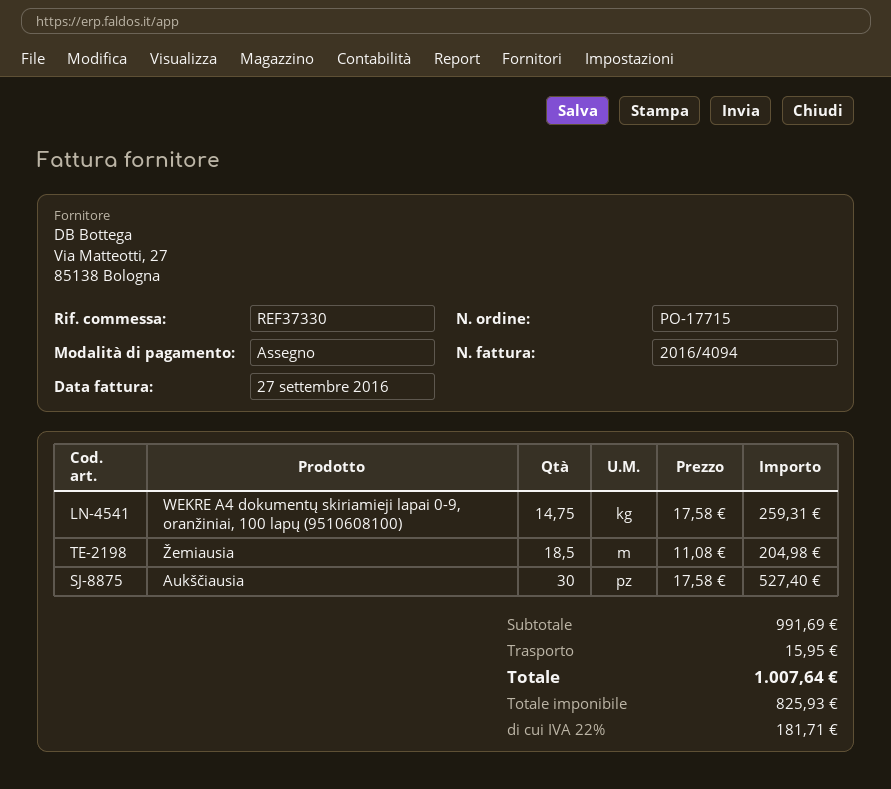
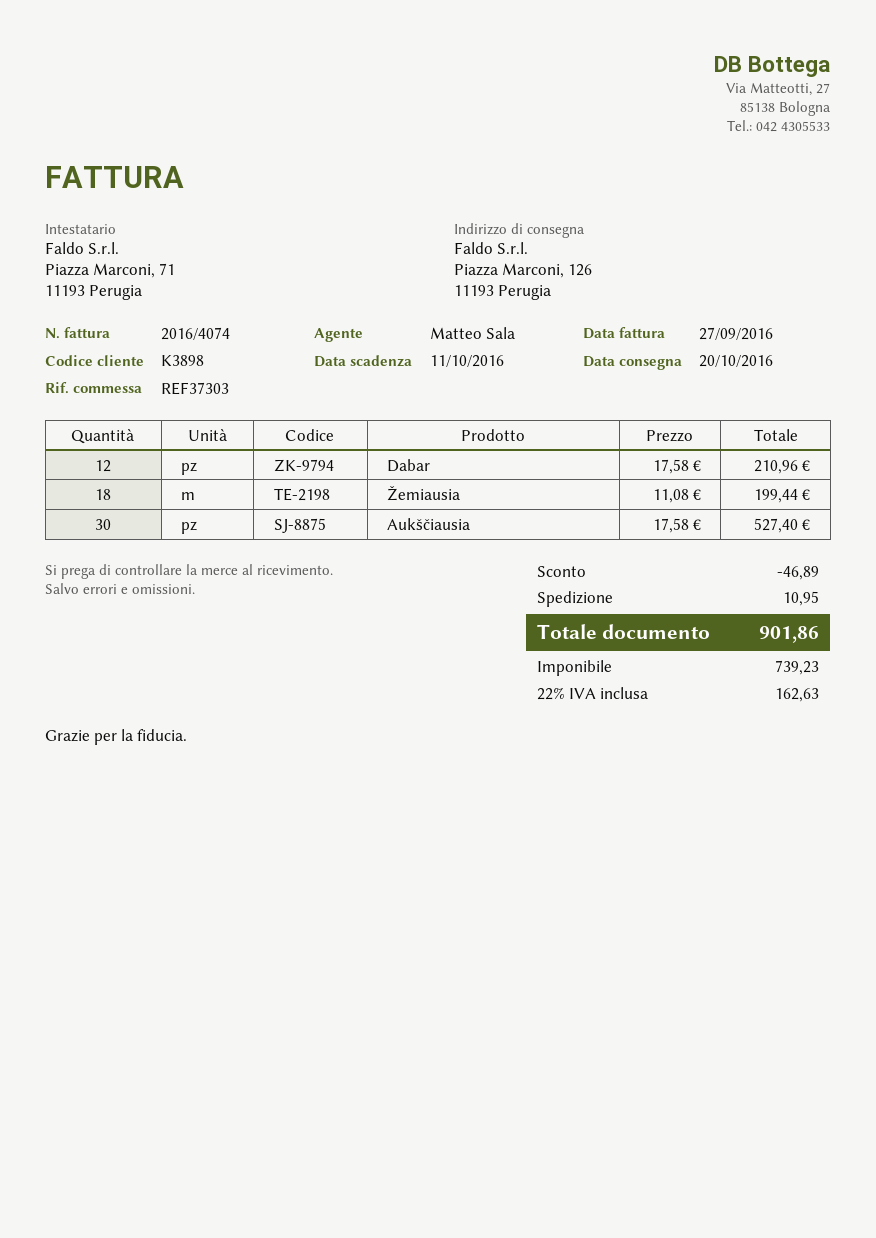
invoice number: 2016/4094 -> 2016/4074
reference: REF37330 -> REF37303
WEKRE A4 dokumentų skiriamieji lapai 0-9, oranžiniai, 100 lapų (9510608100): 14.75 x 17.58 = 259.31 -> none
Žemiausia: 18.5 x 11.08 = 204.98 -> 18 x 11.08 = 199.44
Dabar: none -> 12 x 17.58 = 210.96
discount: none -> 46.89
shipping: 15.95 -> 10.95
net: 825.93 -> 739.23
tax: 22% = 181.71 -> 22% = 162.63
total: 1007.64 -> 901.86

